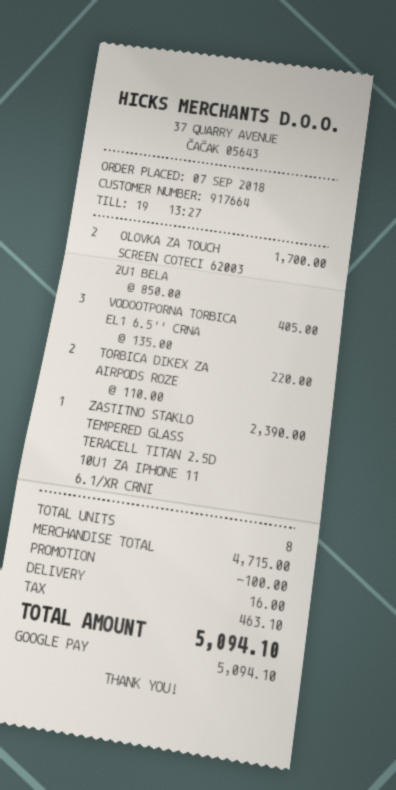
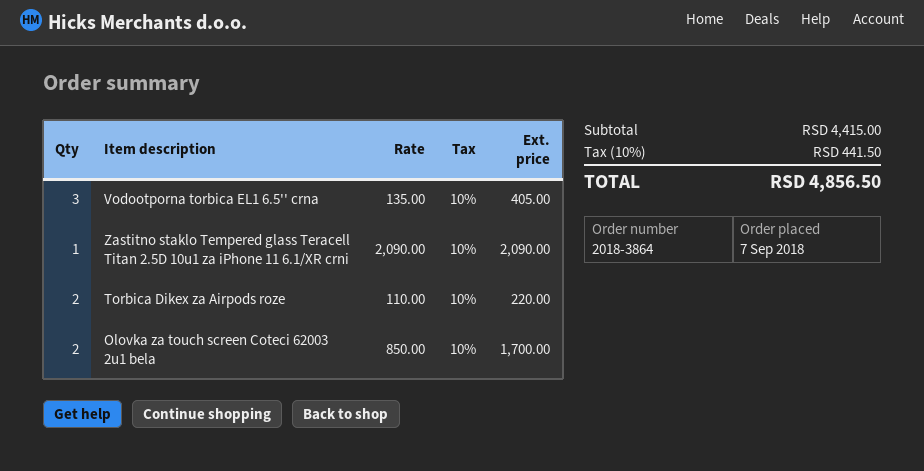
ZASTITNO STAKLO TEMPERED GLASS TERACELL TITAN 2.5D 10U1 ZA IPHONE 11 6.1/XR CRNI: 1 x 2390.00 = 2390.00 -> 1 x 2090.00 = 2090.00
subtotal: 4715.00 -> 4415.00
discount: 100.00 -> none
shipping: 16.00 -> none
tax: 463.10 -> 441.50
total: 5094.10 -> 4856.50

